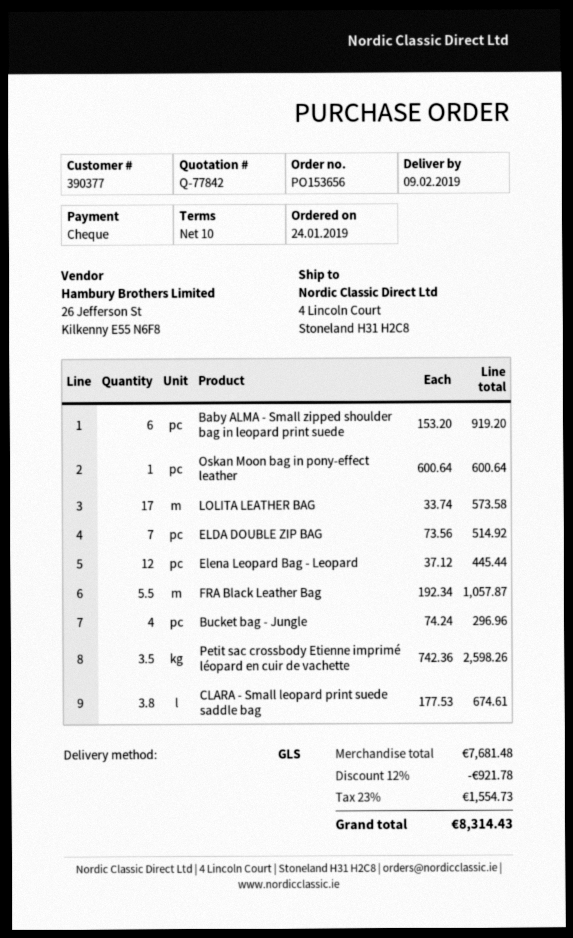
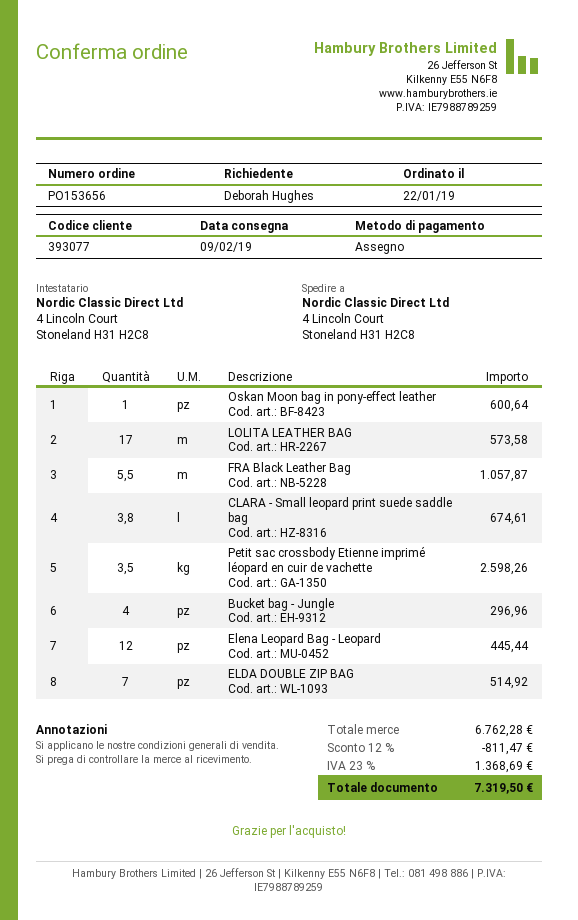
order date: 2019-01-24 -> 2019-01-22
customer number: 390377 -> 393077
Baby ALMA - Small zipped shoulder bag in leopard print suede: 6 for 919.20 -> none
subtotal: 7681.48 -> 6762.28
discount: 12% = 921.78 -> 12% = 811.47
tax: 23% = 1554.73 -> 23% = 1368.69
total: 8314.43 -> 7319.50

